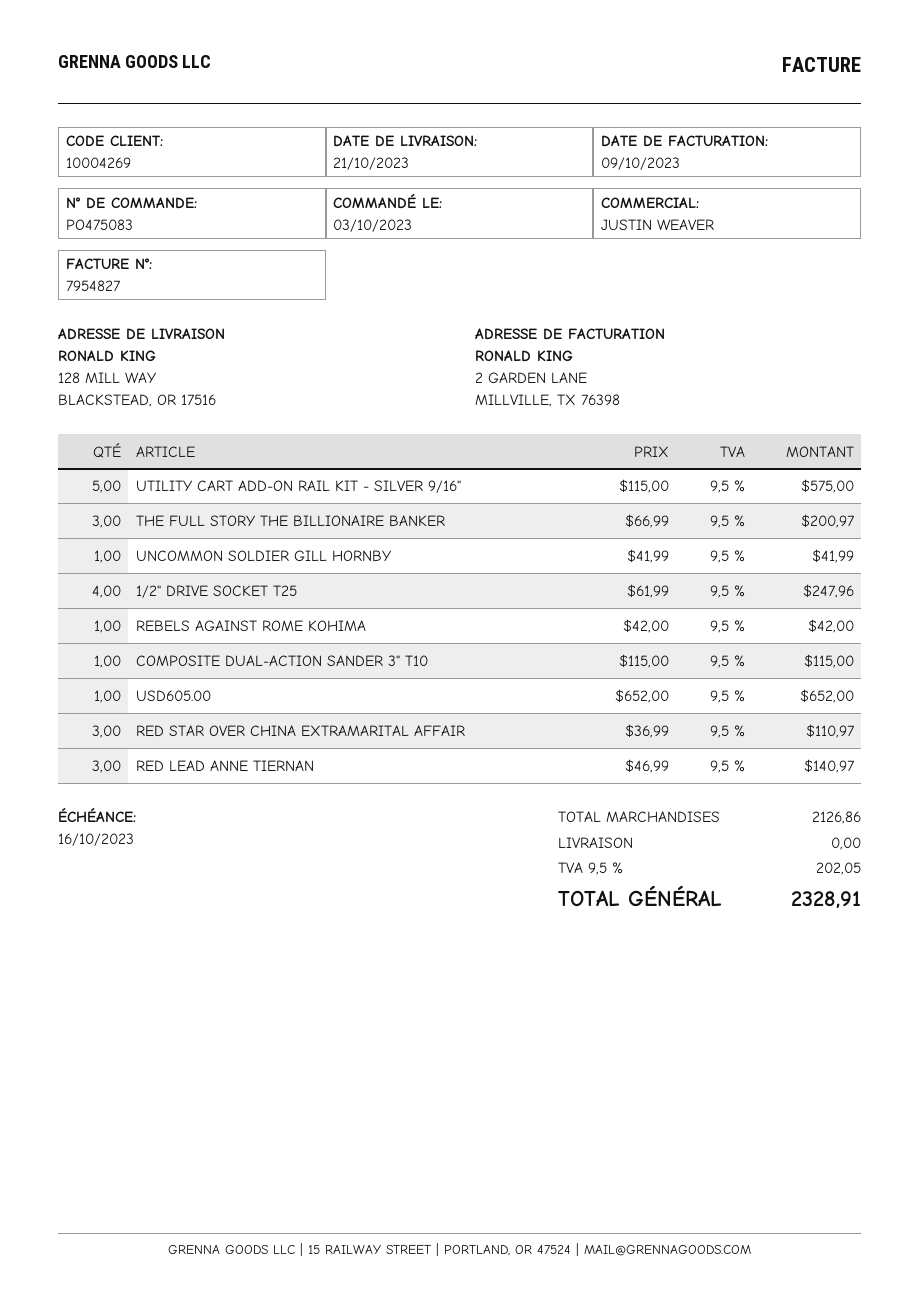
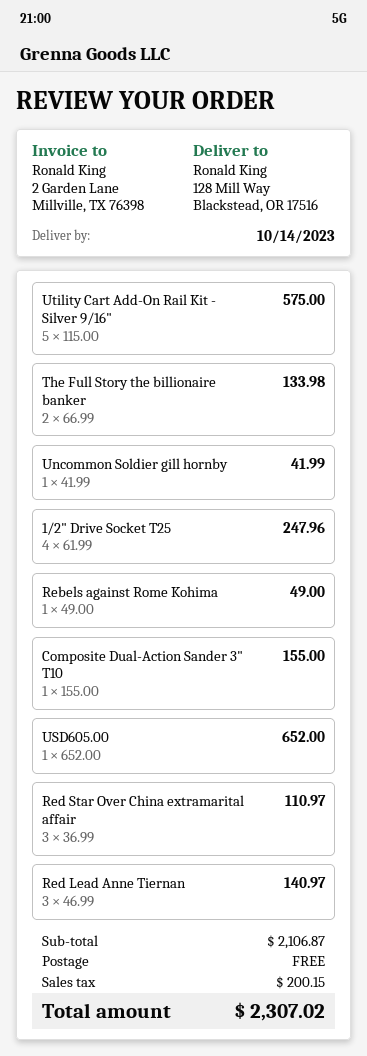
delivery date: 2023-10-21 -> 2023-10-14
THE FULL STORY THE BILLIONAIRE BANKER: 3 x 66.99 = 200.97 -> 2 x 66.99 = 133.98
REBELS AGAINST ROME KOHIMA: 1 x 42.00 = 42.00 -> 1 x 49.00 = 49.00
COMPOSITE DUAL-ACTION SANDER 3" T10: 1 x 115.00 = 115.00 -> 1 x 155.00 = 155.00
subtotal: 2126.86 -> 2106.87
tax: 202.05 -> 200.15
total: 2328.91 -> 2307.02

